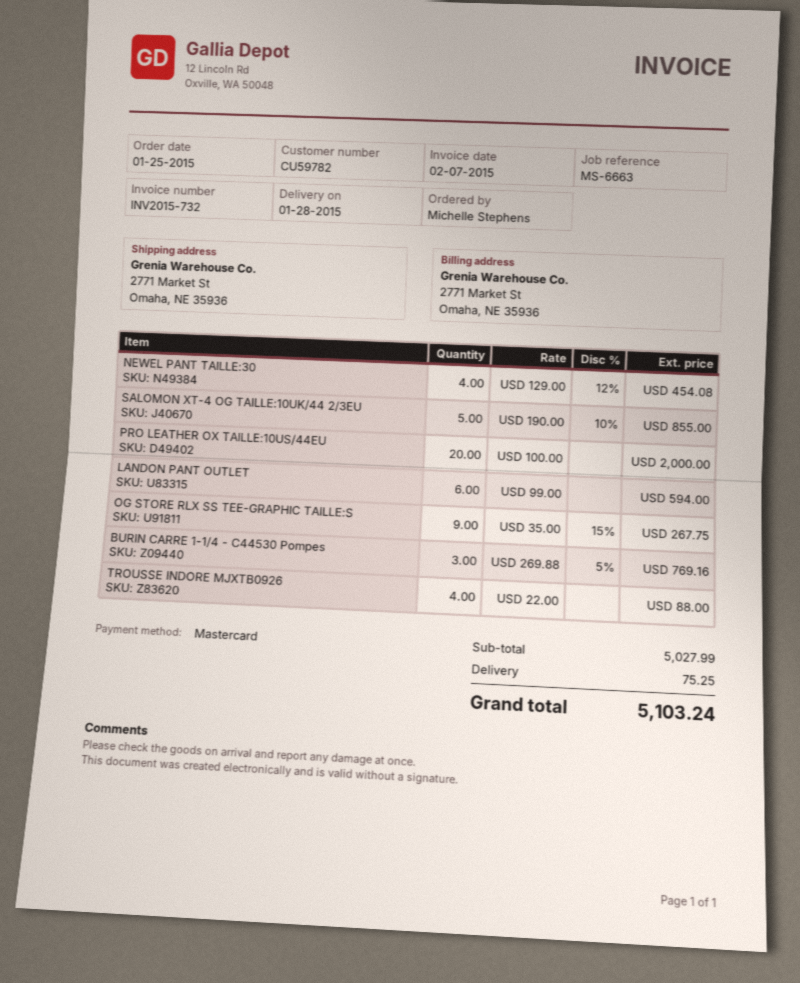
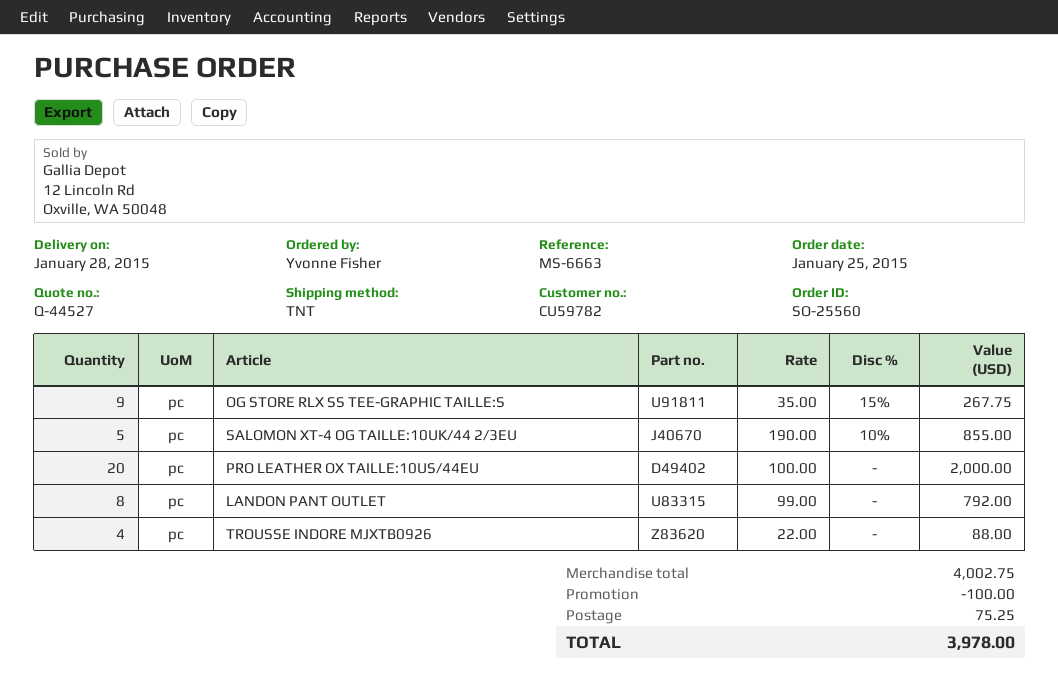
ordered by: Michelle Stephens -> Yvonne Fisher
NEWEL PANT TAILLE:30: 4 x 129.00 - 12% = 454.08 -> none
LANDON PANT OUTLET: 6 x 99.00 = 594.00 -> 8 x 99.00 = 792.00
BURIN CARRE 1-1/4 - C44530 Pompes: 3 x 269.88 - 5% = 769.16 -> none
subtotal: 5027.99 -> 4002.75
discount: none -> 100.00
total: 5103.24 -> 3978.00

